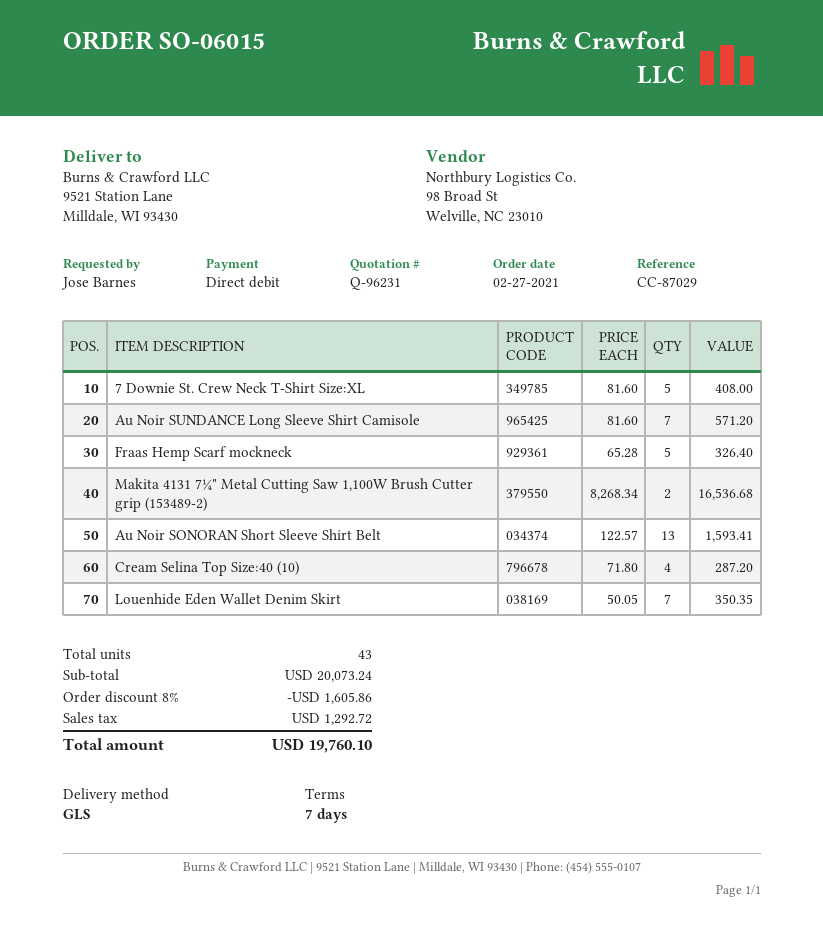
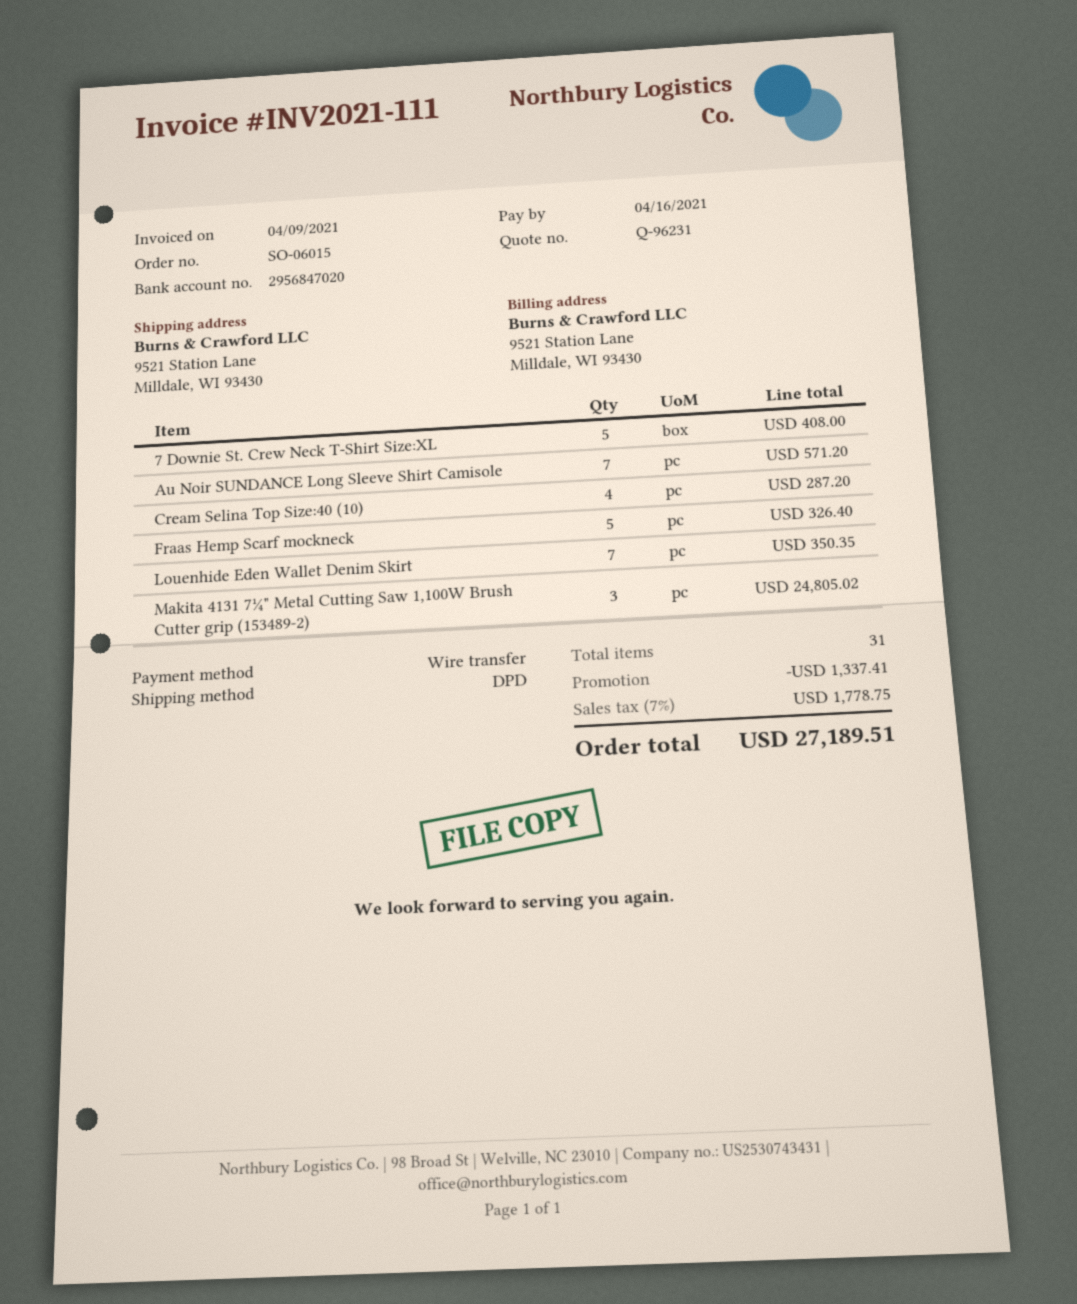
payment method: direct debit -> bank transfer
shipping method: GLS -> DPD
Makita 4131 7¼" Metal Cutting Saw 1,100W Brush Cutter grip (153489-2): 2 for 16536.68 -> 3 for 24805.02
Au Noir SONORAN Short Sleeve Shirt Belt: 13 for 1593.41 -> none
total quantity: 43 -> 31
discount: 1605.86 -> 1337.41
tax: 1292.72 -> 1778.75
total: 19760.10 -> 27189.51

